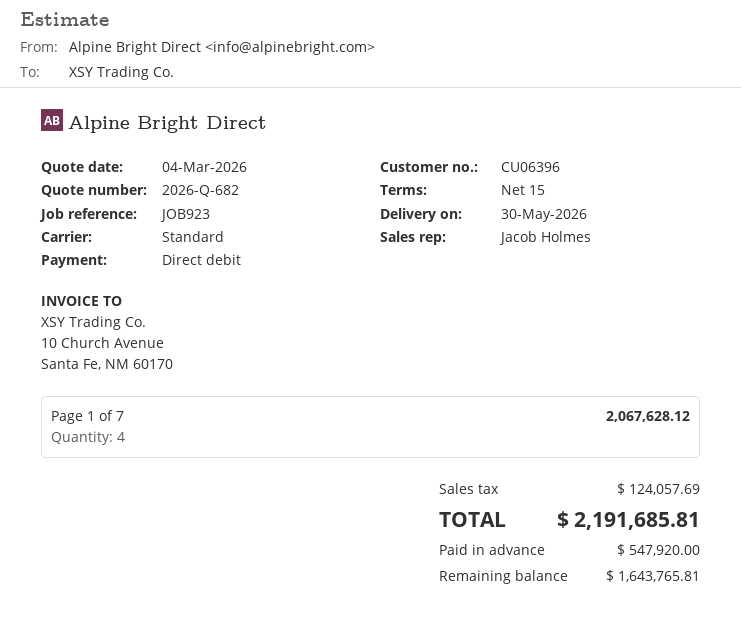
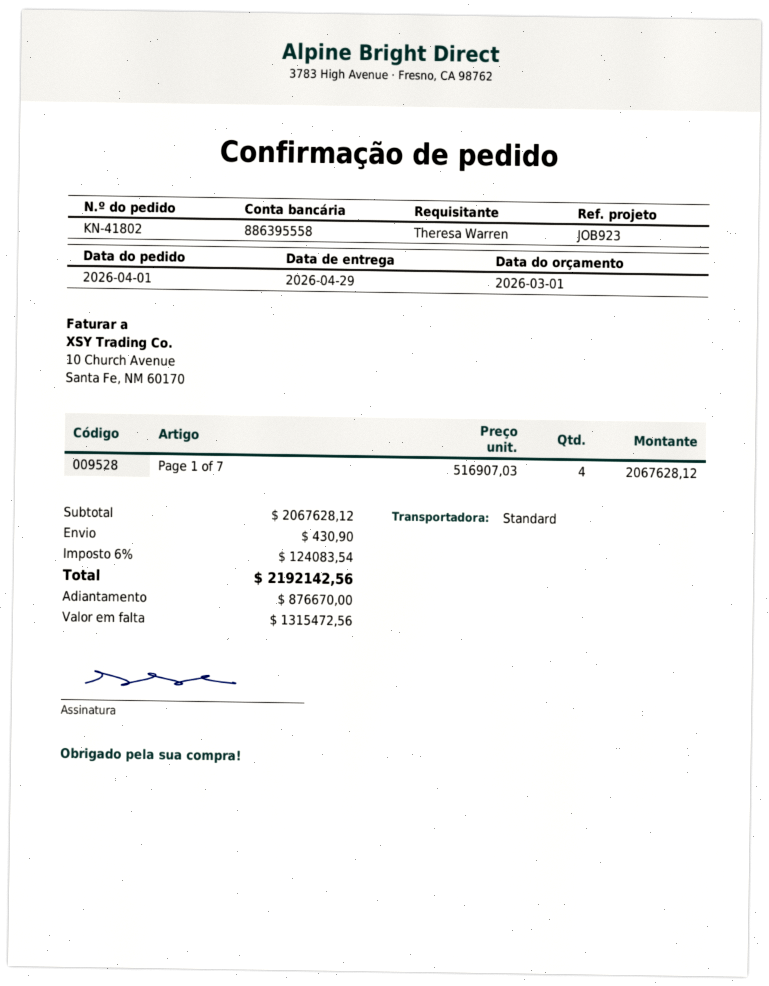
quote date: 2026-03-04 -> 2026-03-01
delivery date: 2026-05-30 -> 2026-04-29
shipping: none -> 430.90
tax: 124057.69 -> 124083.54
total: 2191685.81 -> 2192142.56
deposit: 547920.00 -> 876670.00
balance: 1643765.81 -> 1315472.56

